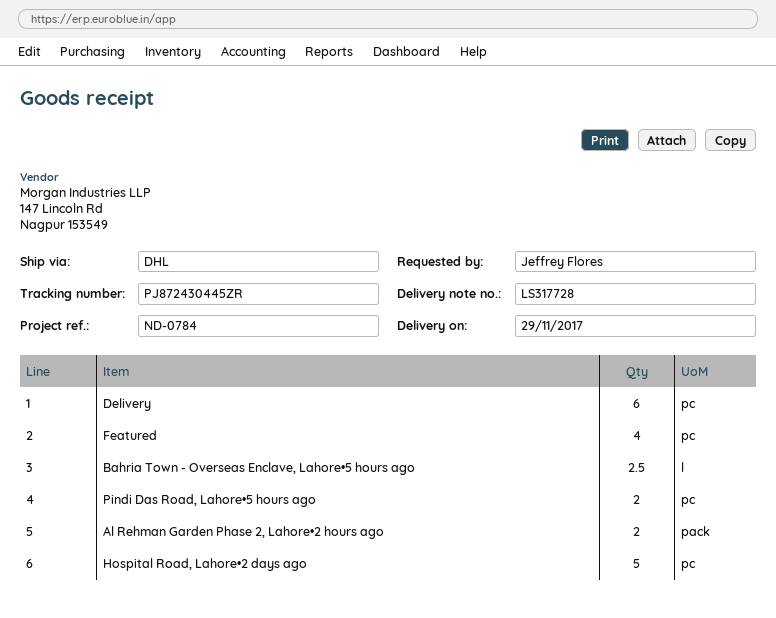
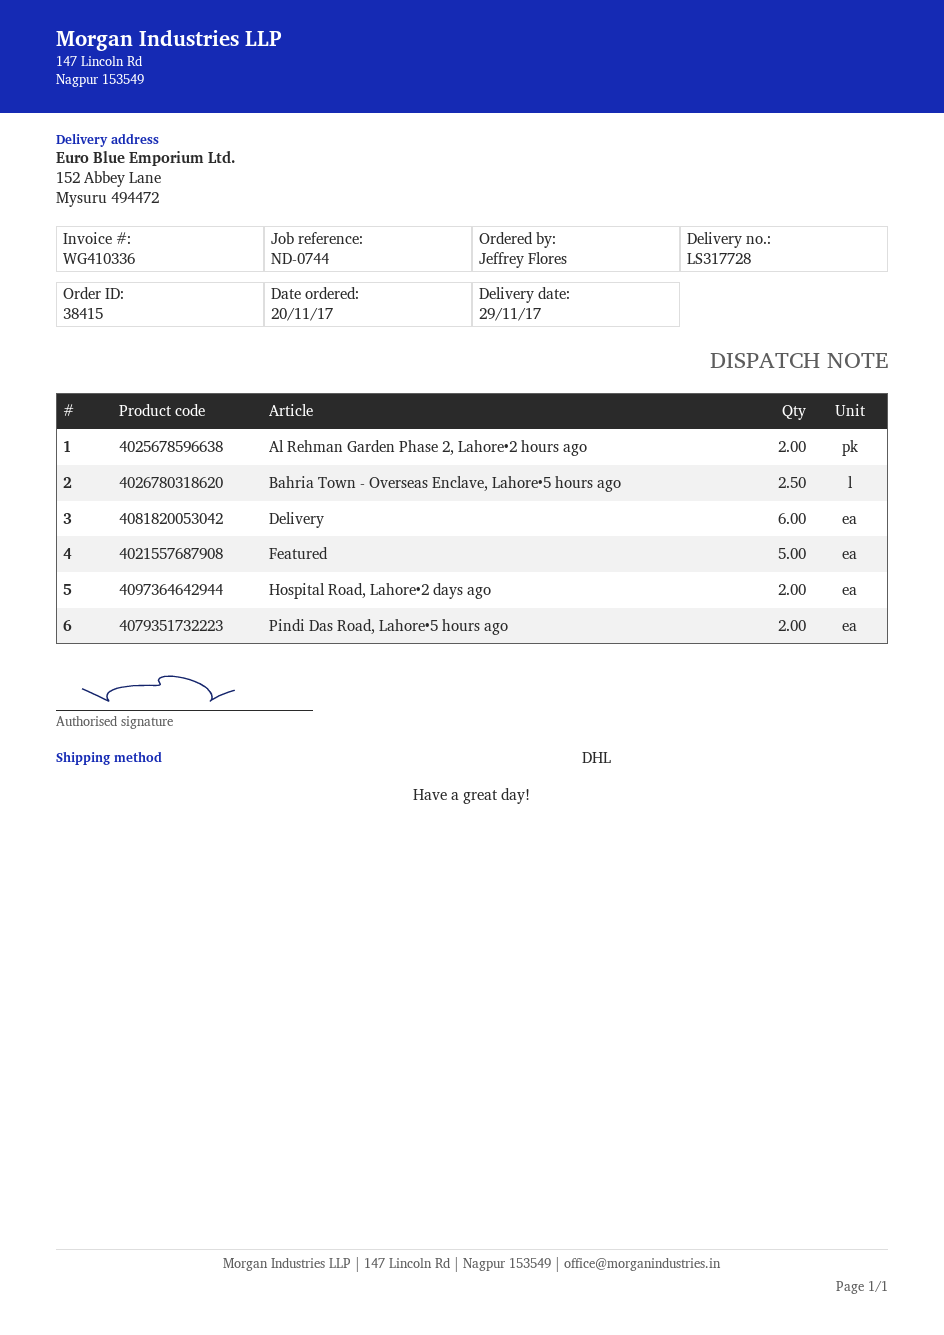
reference: ND-0784 -> ND-0744
Featured: 4 -> 5
Hospital Road, Lahore•2 days ago: 5 -> 2

